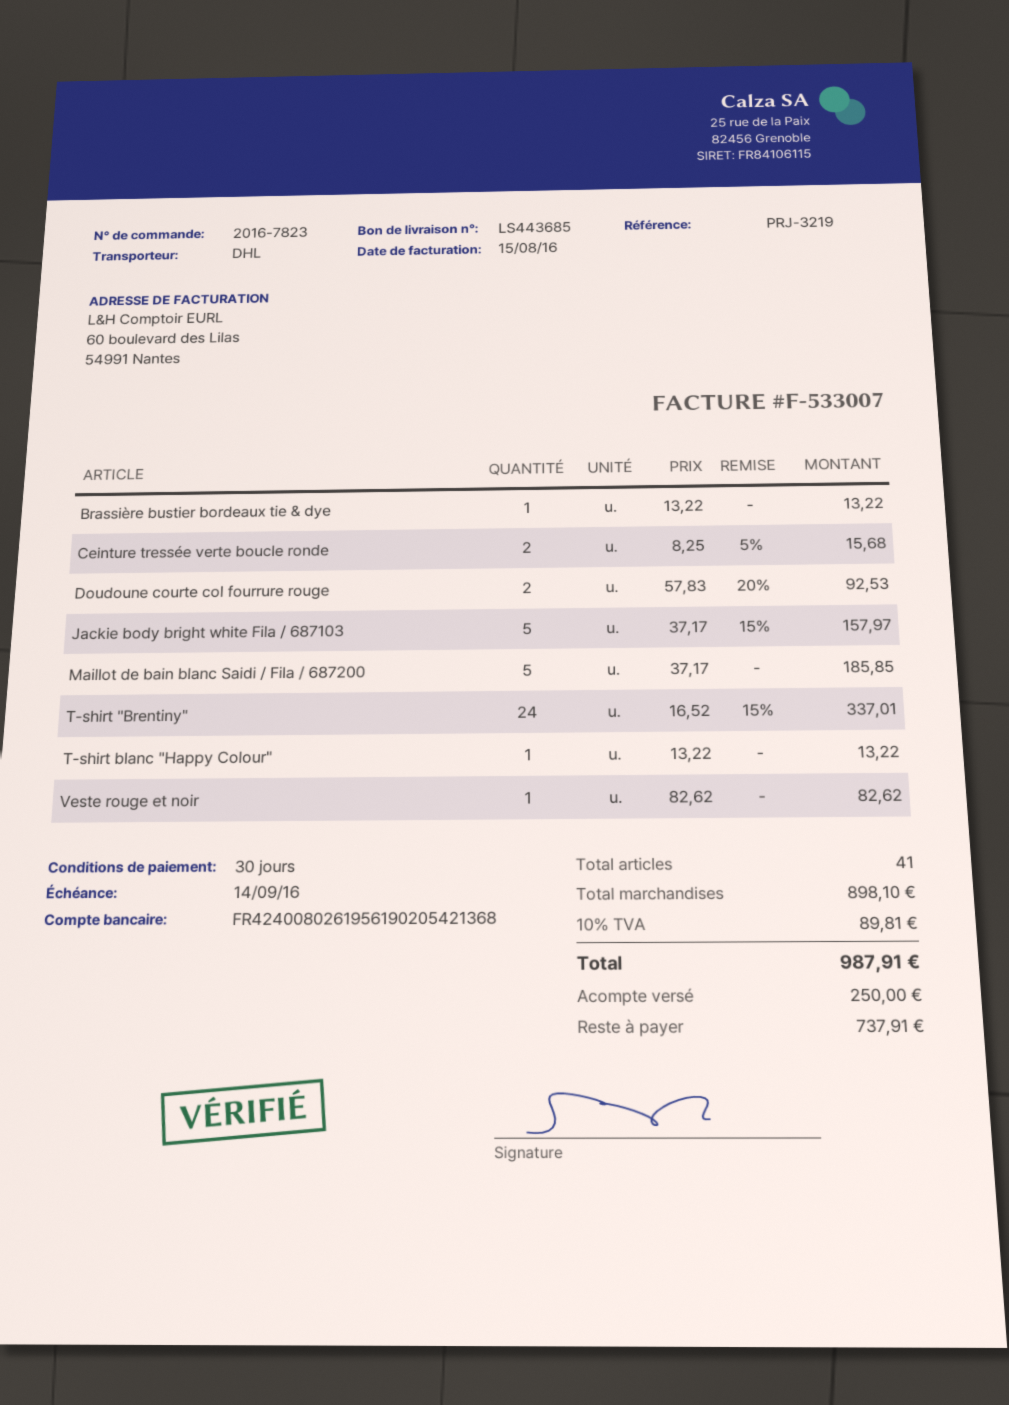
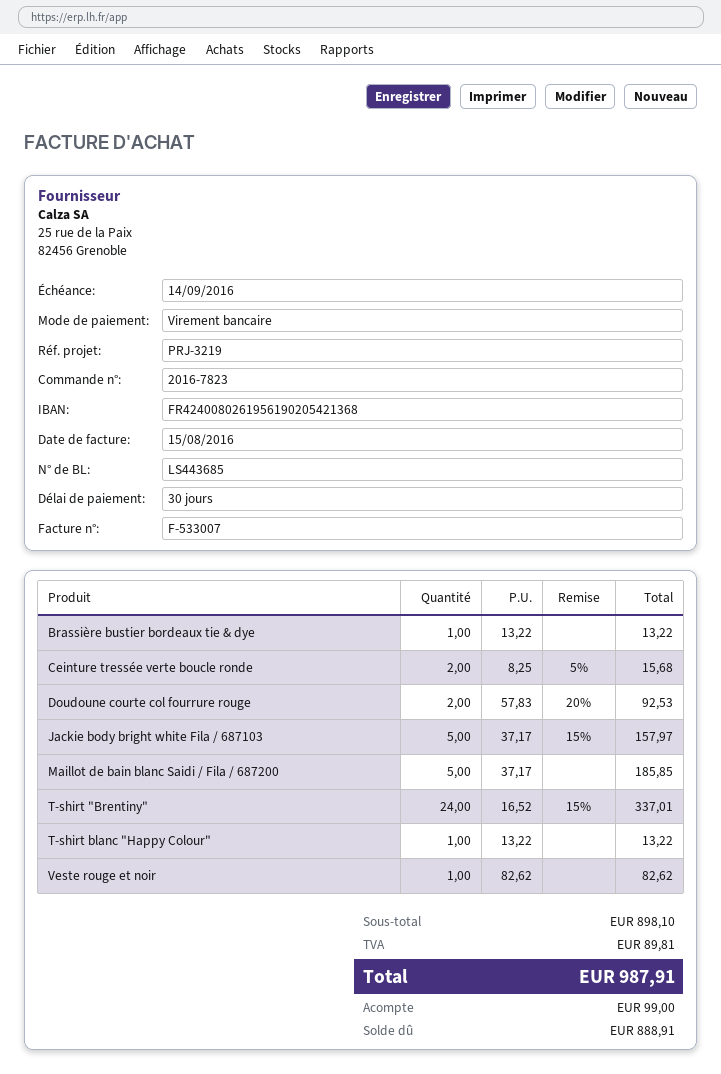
deposit: 250.00 -> 99.00
balance: 737.91 -> 888.91

